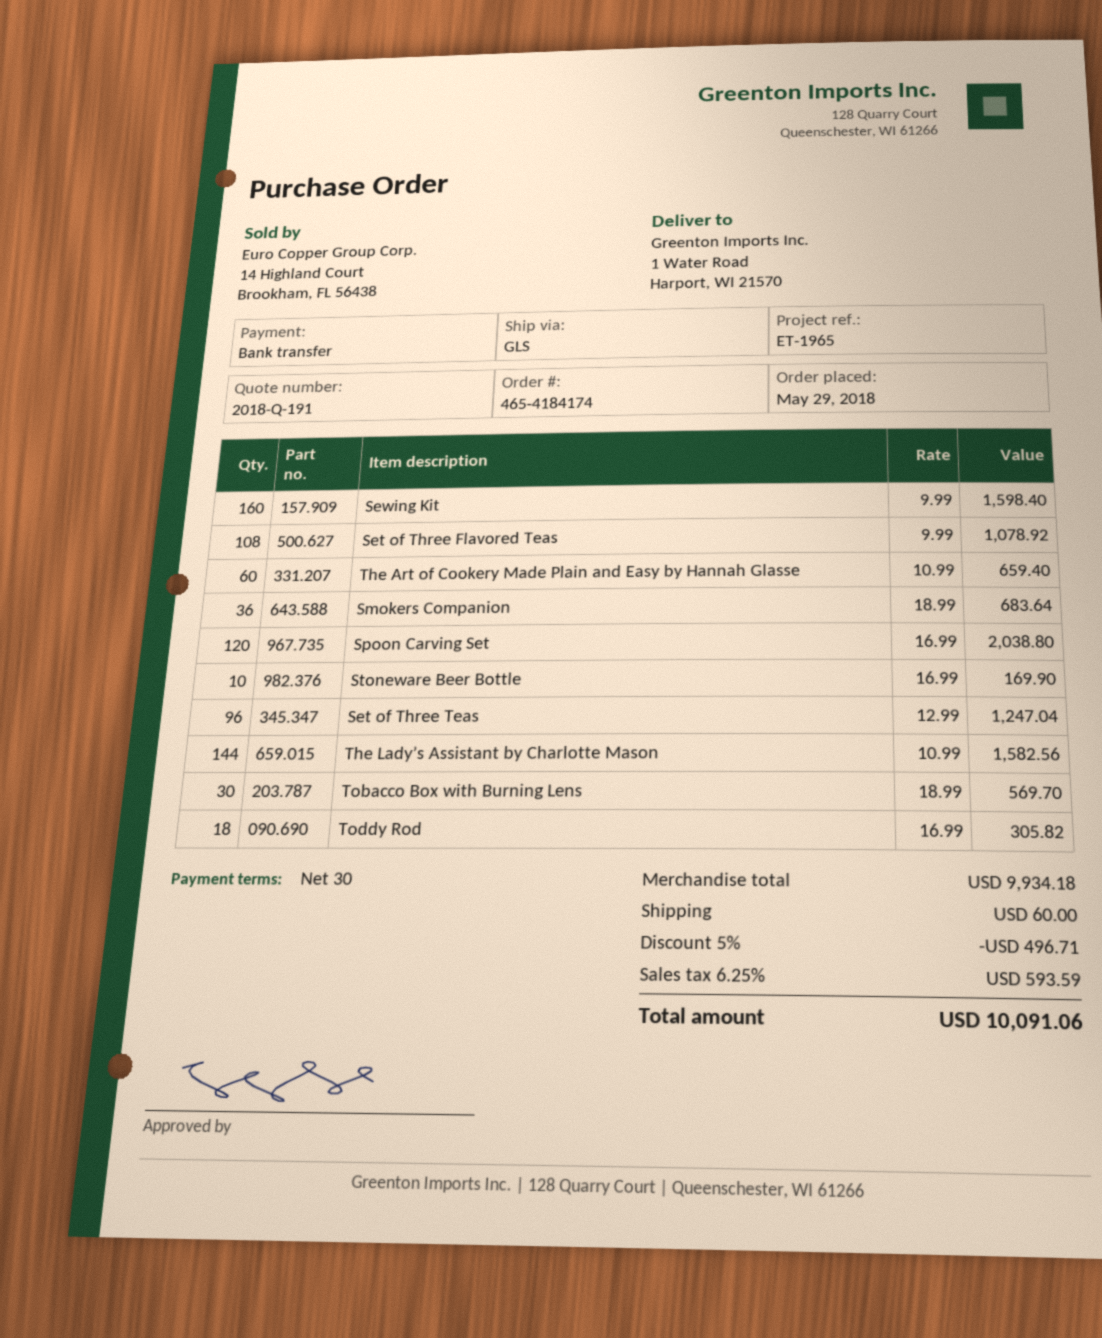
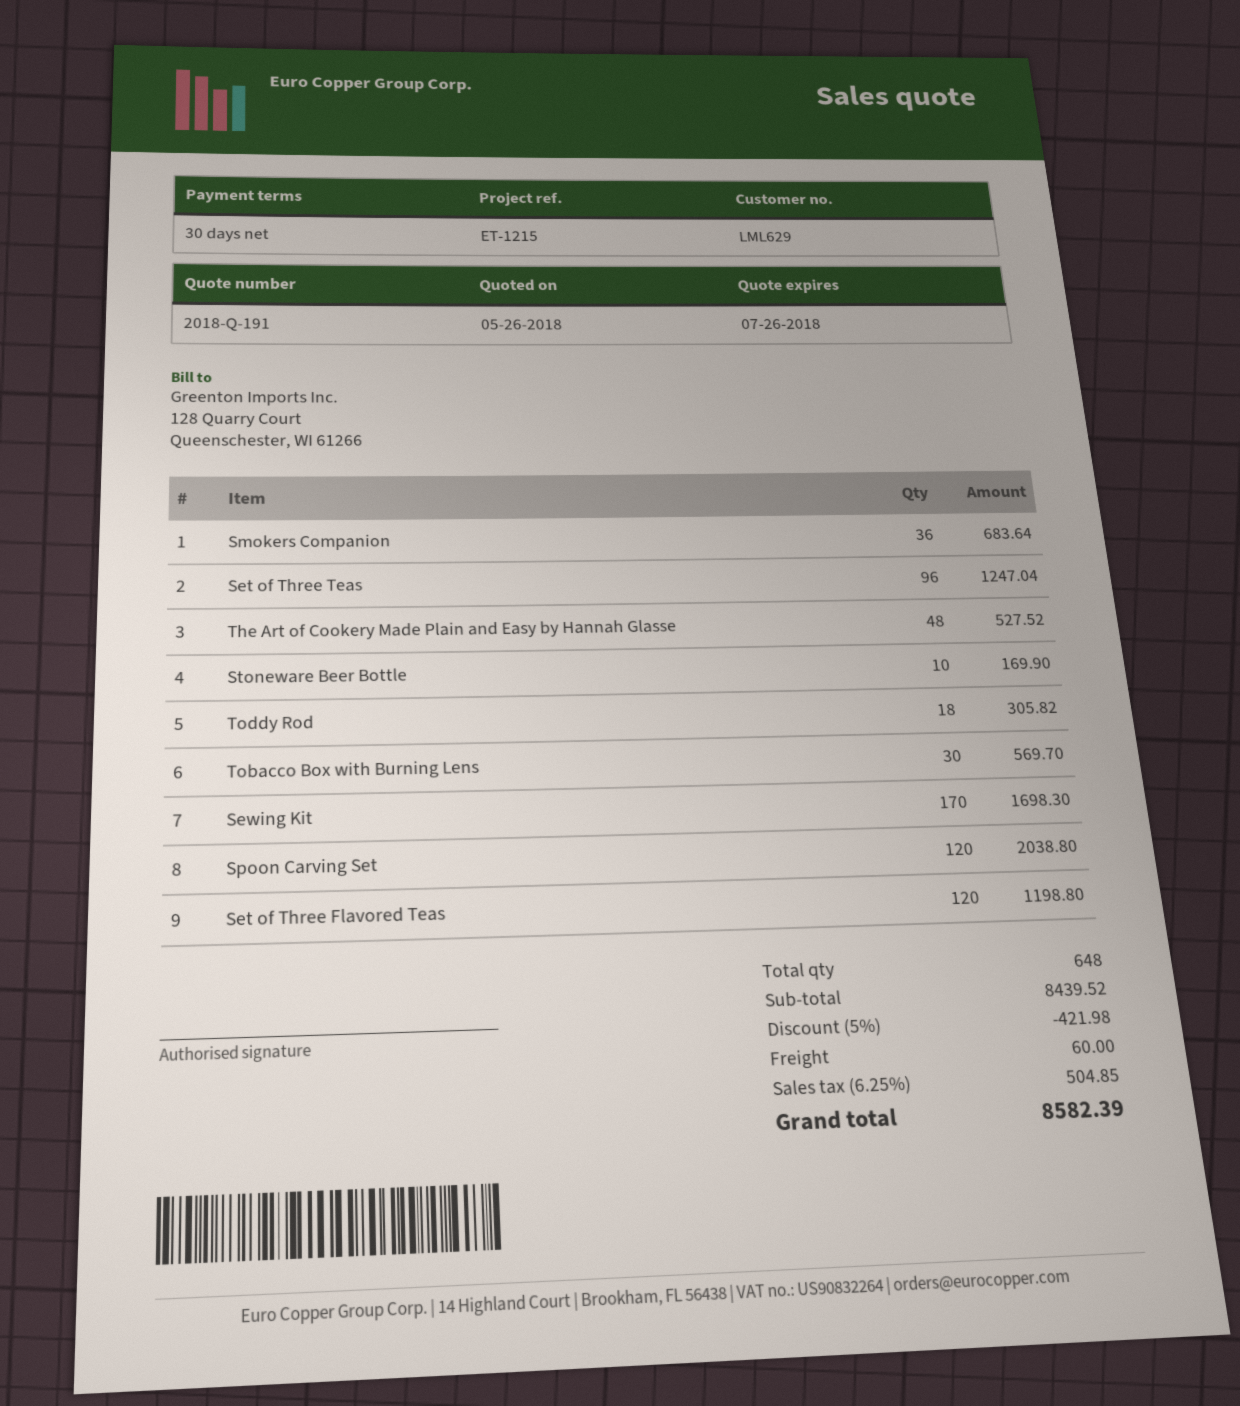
reference: ET-1965 -> ET-1215
Sewing Kit: 160 for 1598.40 -> 170 for 1698.30
Set of Three Flavored Teas: 108 for 1078.92 -> 120 for 1198.80
The Art of Cookery Made Plain and Easy by Hannah Glasse: 60 for 659.40 -> 48 for 527.52
The Lady’s Assistant by Charlotte Mason: 144 for 1582.56 -> none
subtotal: 9934.18 -> 8439.52
discount: 5% = 496.71 -> 5% = 421.98
tax: 6.25% = 593.59 -> 6.25% = 504.85
total: 10091.06 -> 8582.39

